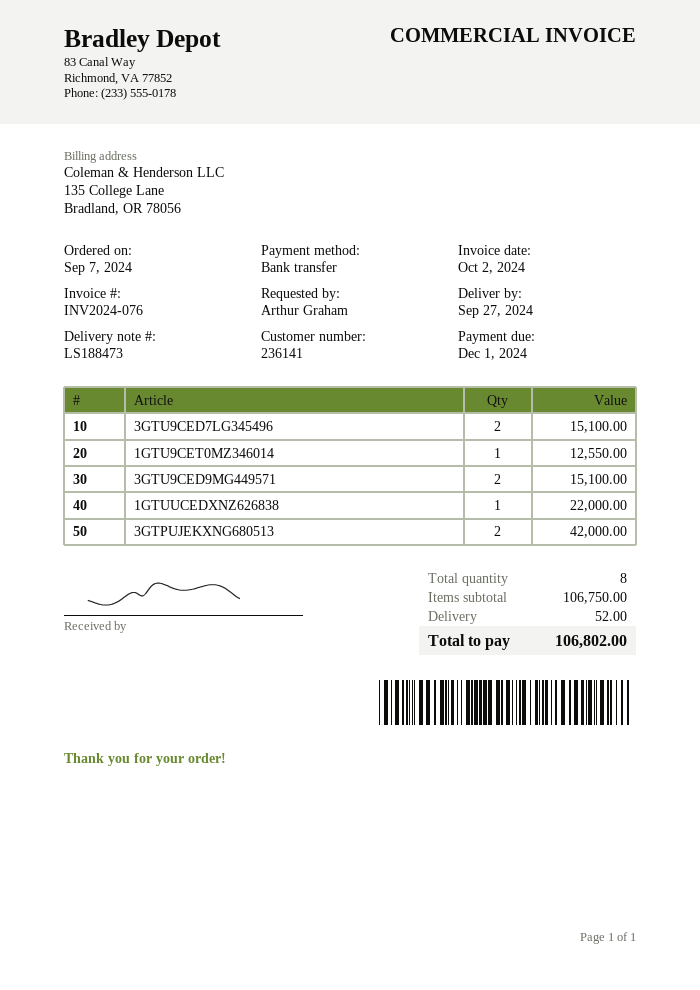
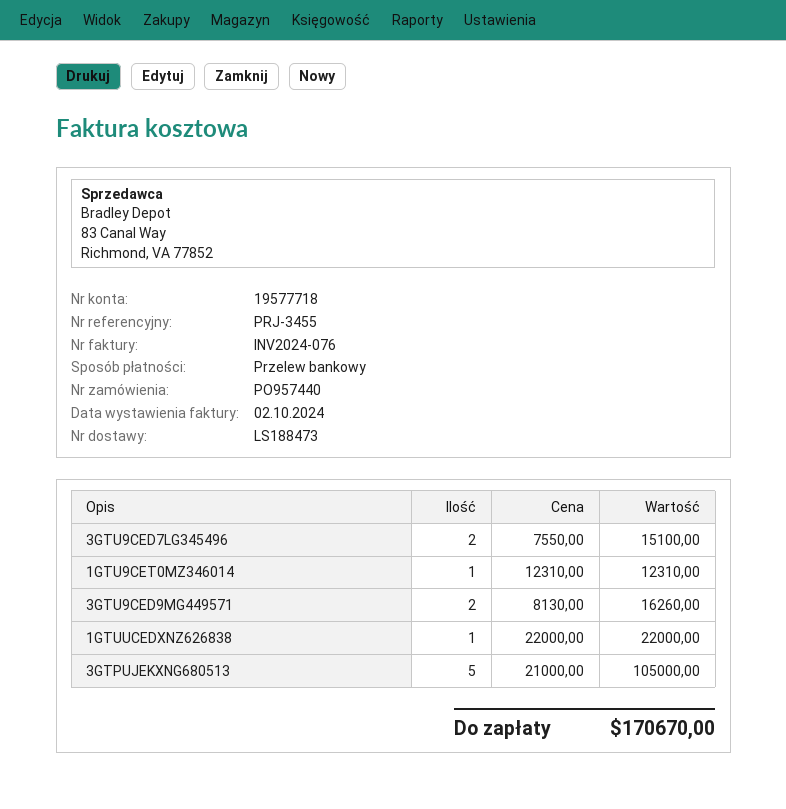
1GTU9CET0MZ346014: 1 for 12550.00 -> 1 for 12310.00
3GTU9CED9MG449571: 2 for 15100.00 -> 2 for 16260.00
3GTPUJEKXNG680513: 2 for 42000.00 -> 5 for 105000.00
shipping: 52.00 -> none
total: 106802.00 -> 170670.00

